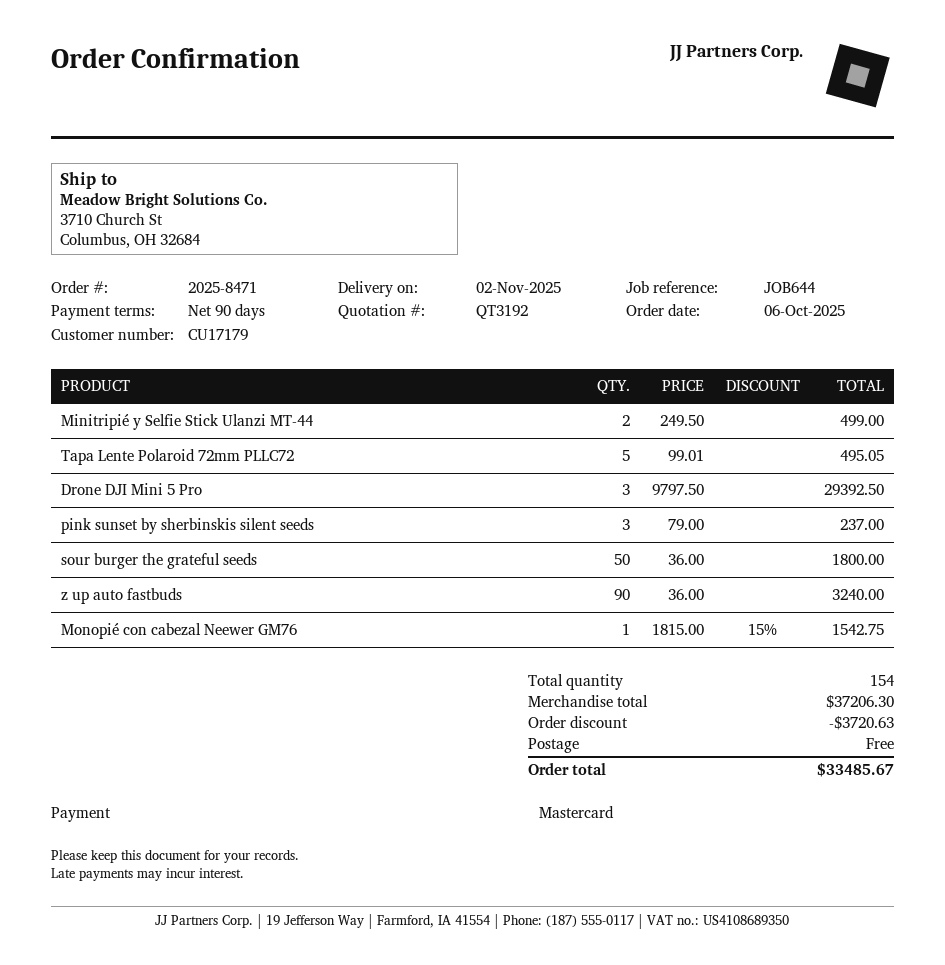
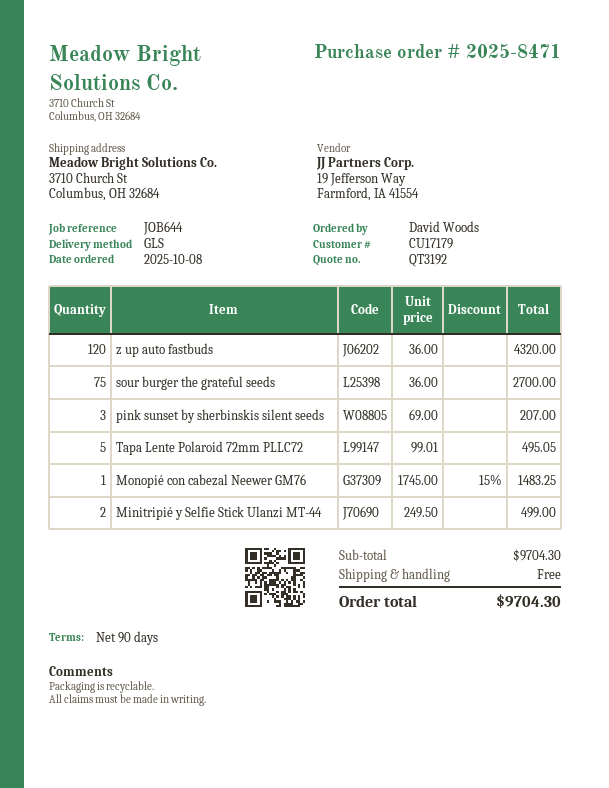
order date: 2025-10-06 -> 2025-10-08
Drone DJI Mini 5 Pro: 3 x 9797.50 = 29392.50 -> none
pink sunset by sherbinskis silent seeds: 3 x 79.00 = 237.00 -> 3 x 69.00 = 207.00
sour burger the grateful seeds: 50 x 36.00 = 1800.00 -> 75 x 36.00 = 2700.00
z up auto fastbuds: 90 x 36.00 = 3240.00 -> 120 x 36.00 = 4320.00
Monopié con cabezal Neewer GM76: 1 x 1815.00 - 15% = 1542.75 -> 1 x 1745.00 - 15% = 1483.25
subtotal: 37206.30 -> 9704.30
discount: 3720.63 -> none
total: 33485.67 -> 9704.30

